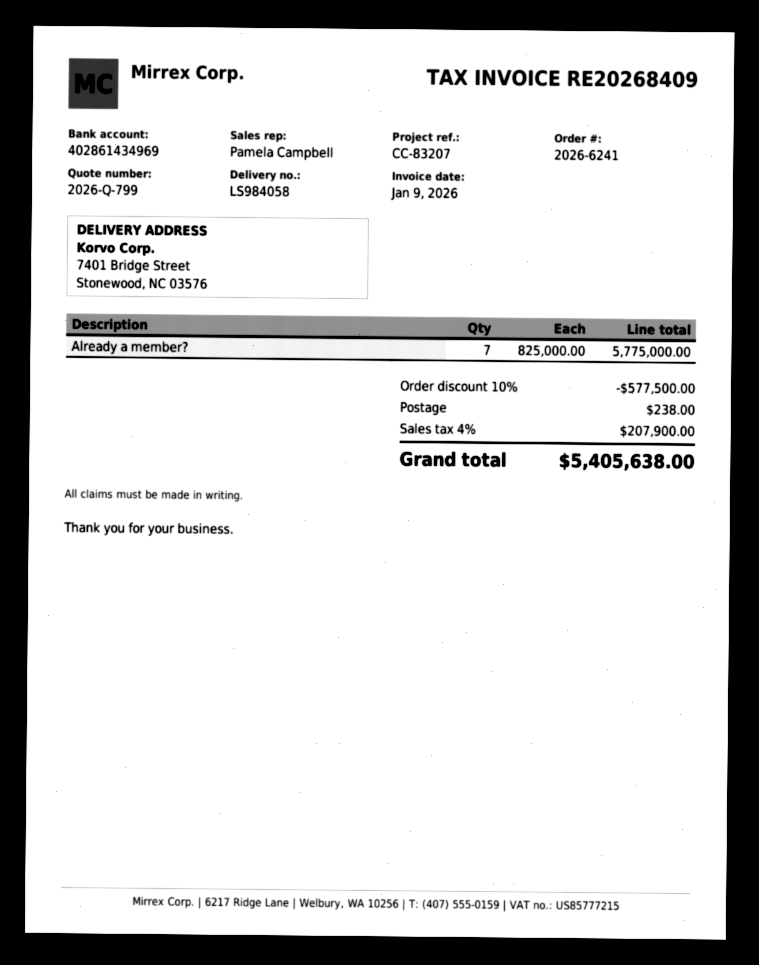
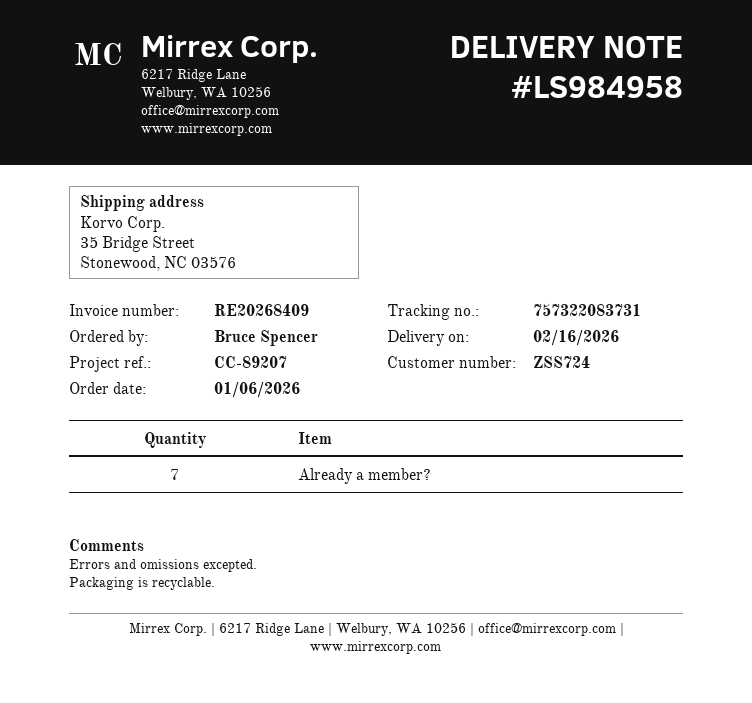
delivery note number: LS984058 -> LS984958
reference: CC-83207 -> CC-89207
ship to: 7401 Bridge Street, Stonewood, NC 03576 -> 35 Bridge Street, Stonewood, NC 03576

